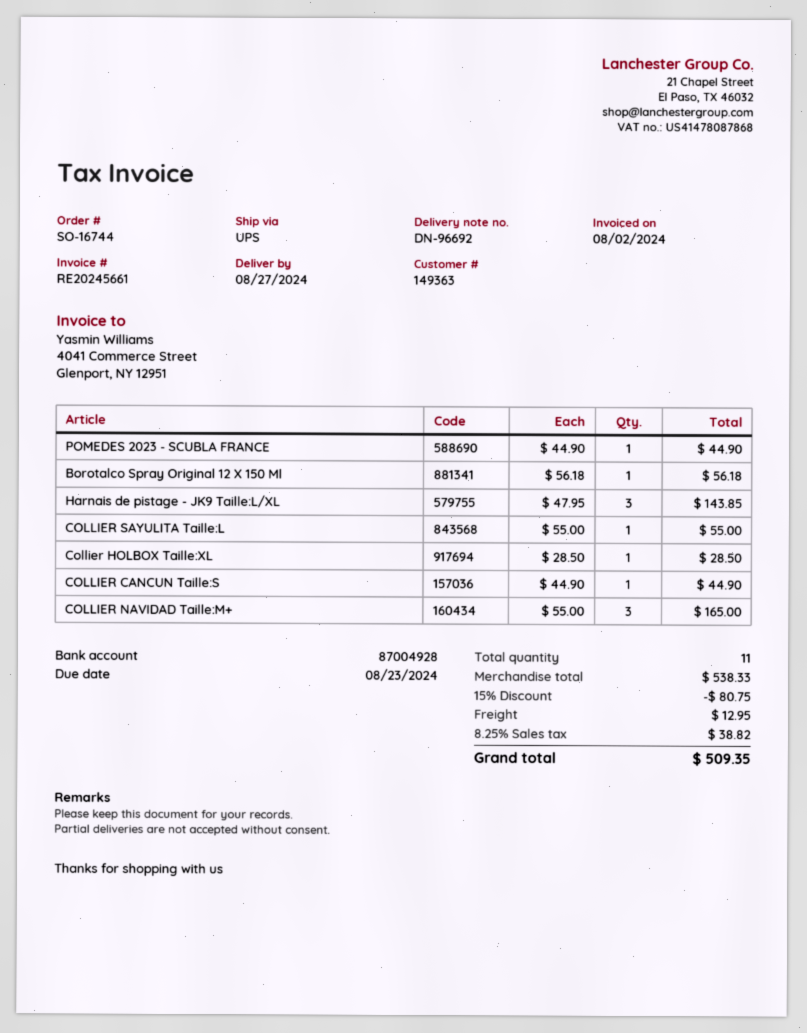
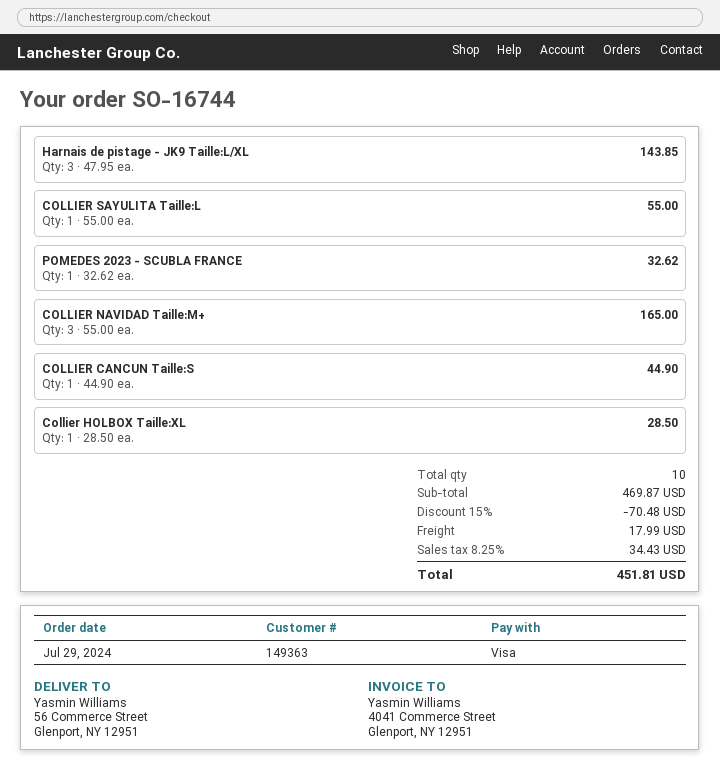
POMEDES 2023 - SCUBLA FRANCE: 1 x 44.90 = 44.90 -> 1 x 32.62 = 32.62
Borotalco Spray Original 12 X 150 Ml: 1 x 56.18 = 56.18 -> none
total quantity: 11 -> 10
subtotal: 538.33 -> 469.87
discount: 15% = 80.75 -> 15% = 70.48
shipping: 12.95 -> 17.99
tax: 8.25% = 38.82 -> 8.25% = 34.43
total: 509.35 -> 451.81

